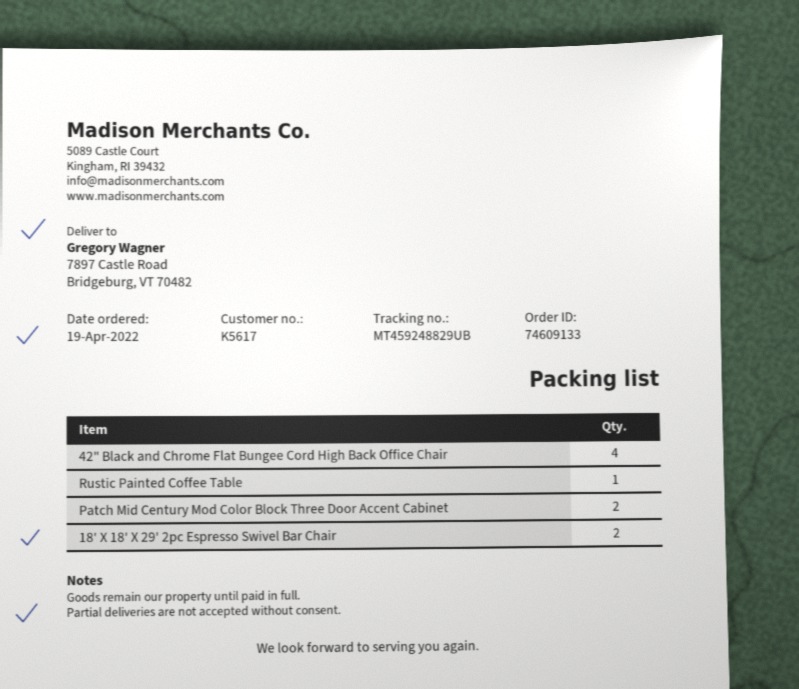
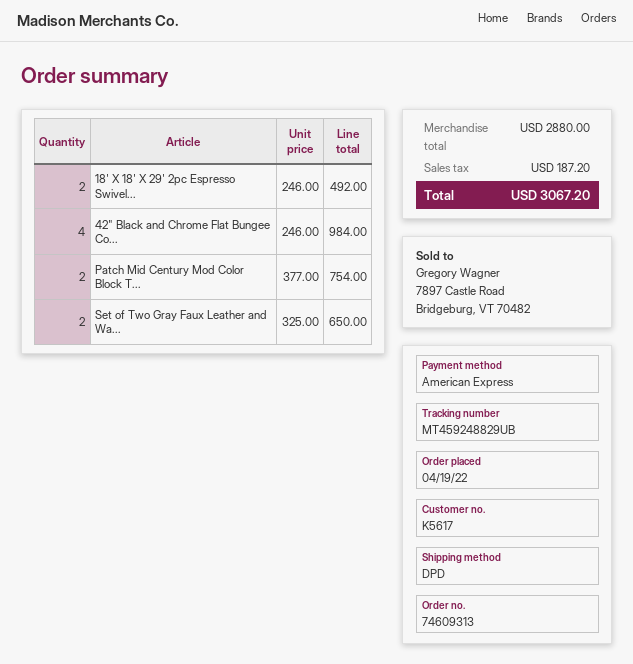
order number: 74609133 -> 74609313
Rustic Painted Coffee Table: 1 -> none
Set of Two Gray Faux Leather and Wa...: none -> 2

